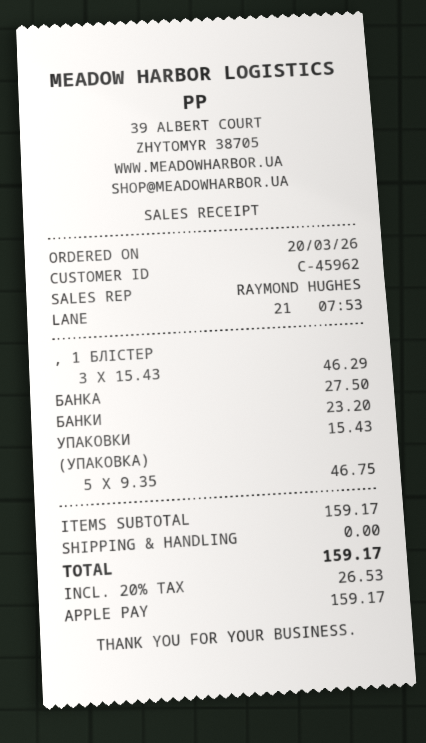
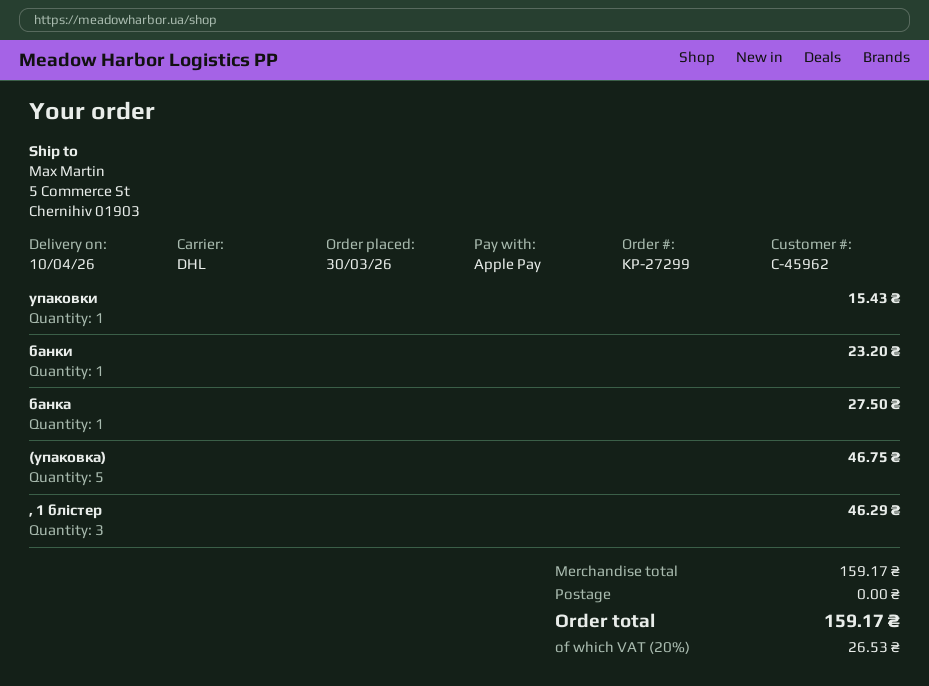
order date: 2026-03-20 -> 2026-03-30

